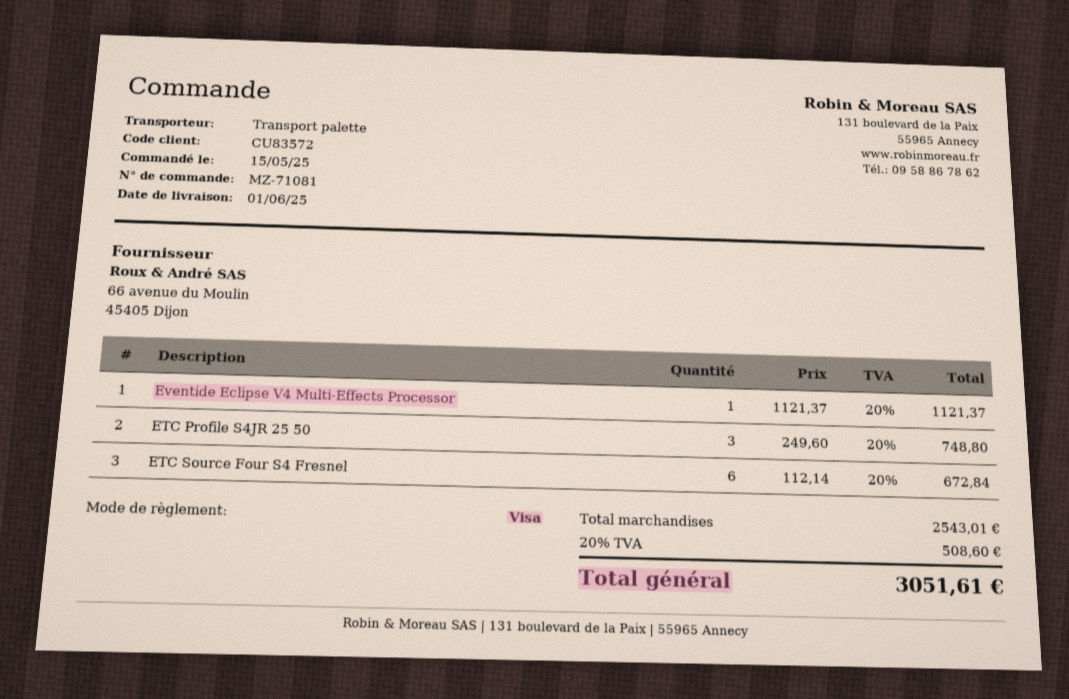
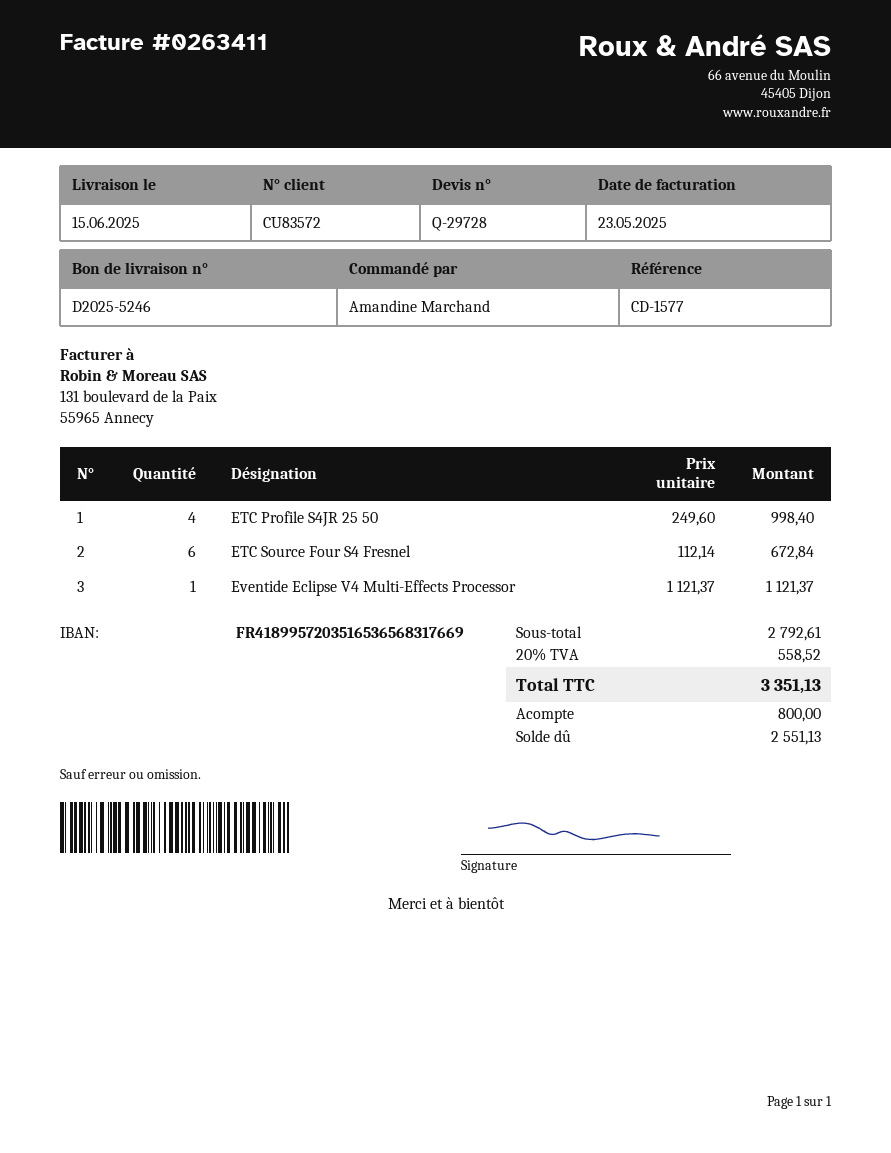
delivery date: 2025-06-01 -> 2025-06-15
ETC Profile S4JR 25 50: 3 x 249.60 = 748.80 -> 4 x 249.60 = 998.40
subtotal: 2543.01 -> 2792.61
tax: 20% = 508.60 -> 20% = 558.52
total: 3051.61 -> 3351.13

